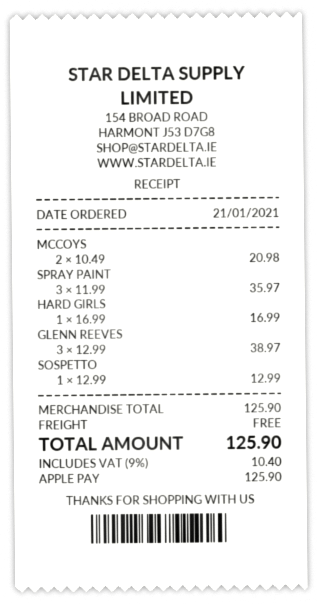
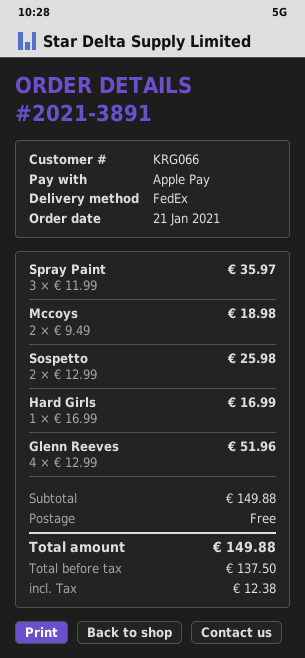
MCCOYS: 2 x 10.49 = 20.98 -> 2 x 9.49 = 18.98
GLENN REEVES: 3 x 12.99 = 38.97 -> 4 x 12.99 = 51.96
SOSPETTO: 1 x 12.99 = 12.99 -> 2 x 12.99 = 25.98
subtotal: 125.90 -> 149.88
tax: 10.40 -> 12.38
total: 125.90 -> 149.88

